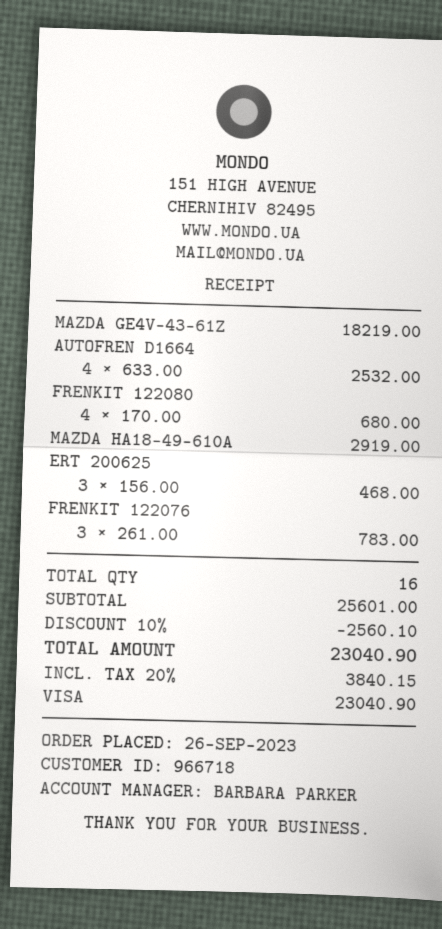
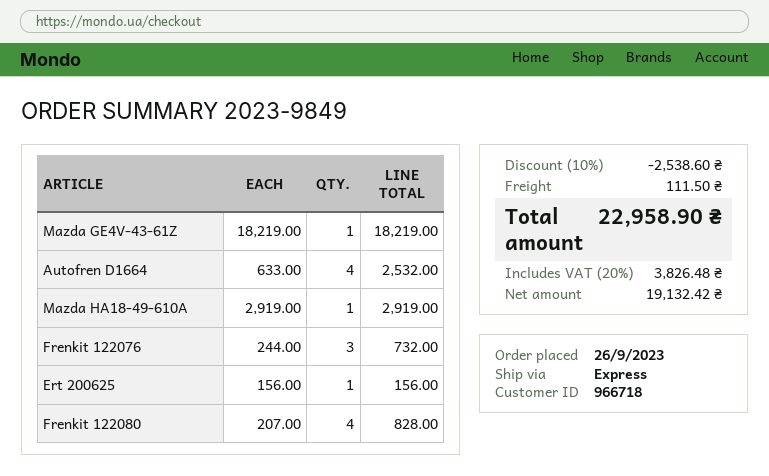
FRENKIT 122080: 4 x 170.00 = 680.00 -> 4 x 207.00 = 828.00
ERT 200625: 3 x 156.00 = 468.00 -> 1 x 156.00 = 156.00
FRENKIT 122076: 3 x 261.00 = 783.00 -> 3 x 244.00 = 732.00
discount: 10% = 2560.10 -> 10% = 2538.60
shipping: none -> 111.50
tax: 20% = 3840.15 -> 20% = 3826.48
total: 23040.90 -> 22958.90

